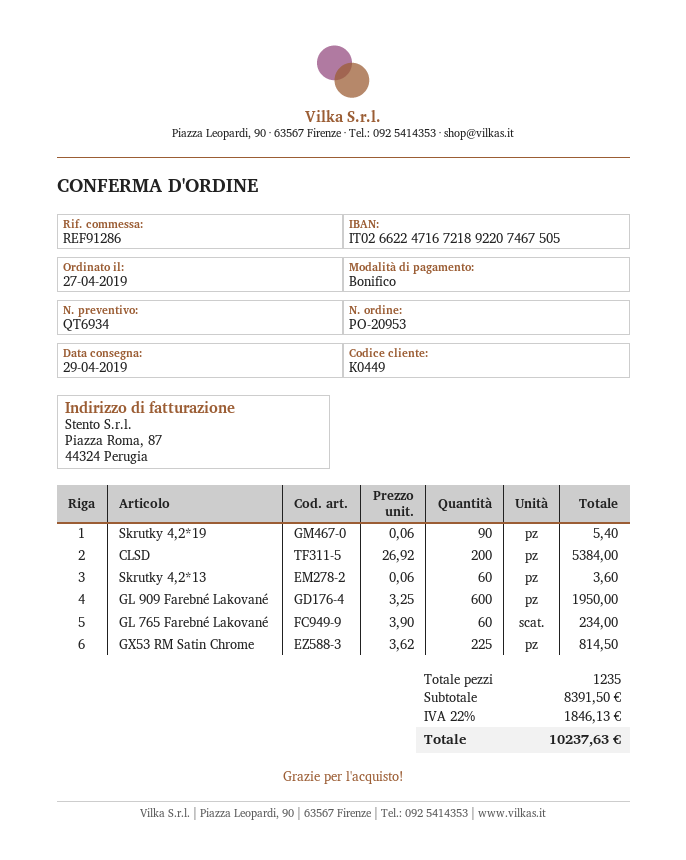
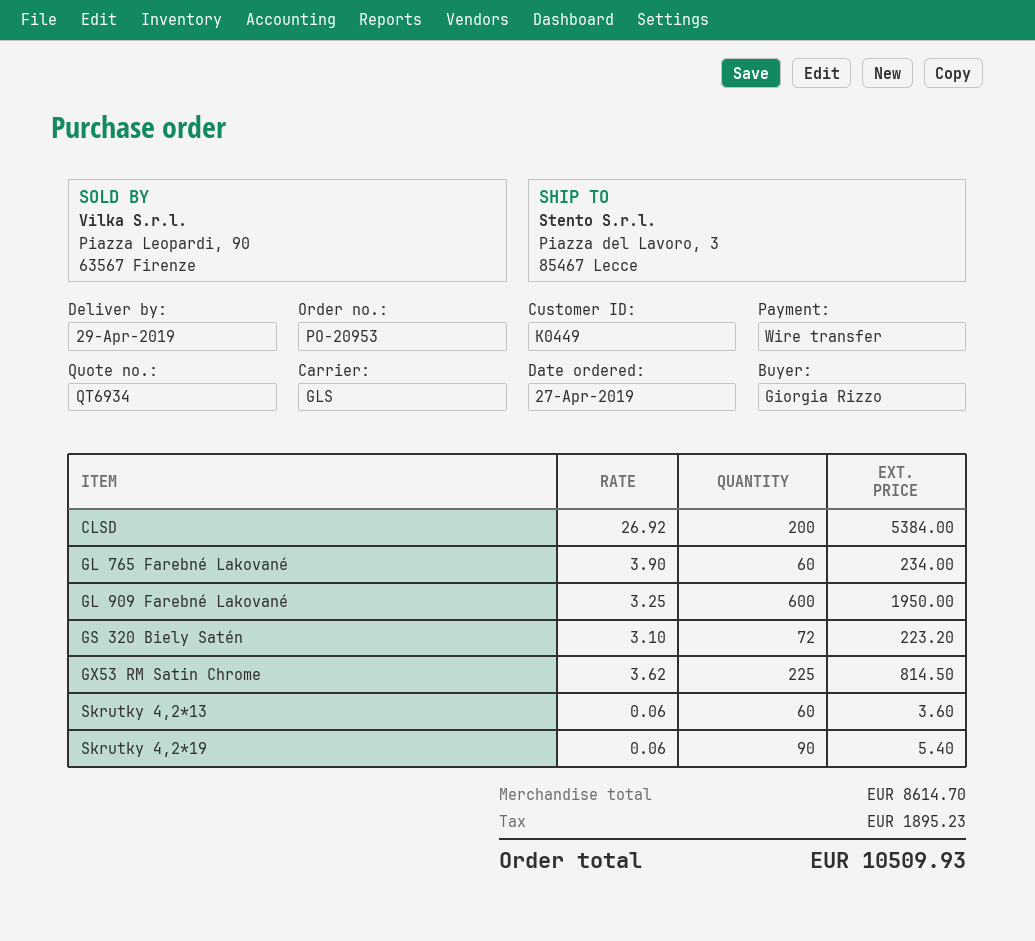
GS 320 Biely Satén: none -> 72 x 3.10 = 223.20
subtotal: 8391.50 -> 8614.70
tax: 1846.13 -> 1895.23
total: 10237.63 -> 10509.93

